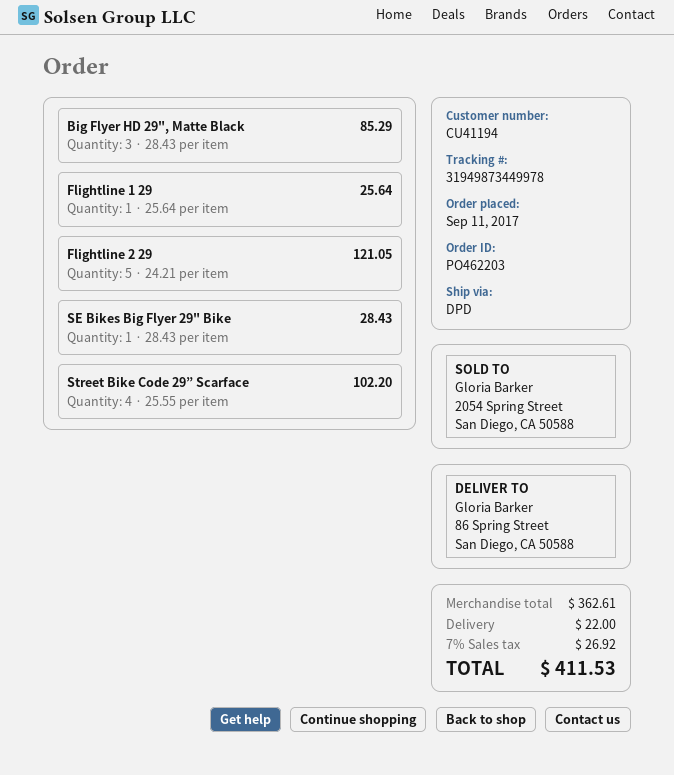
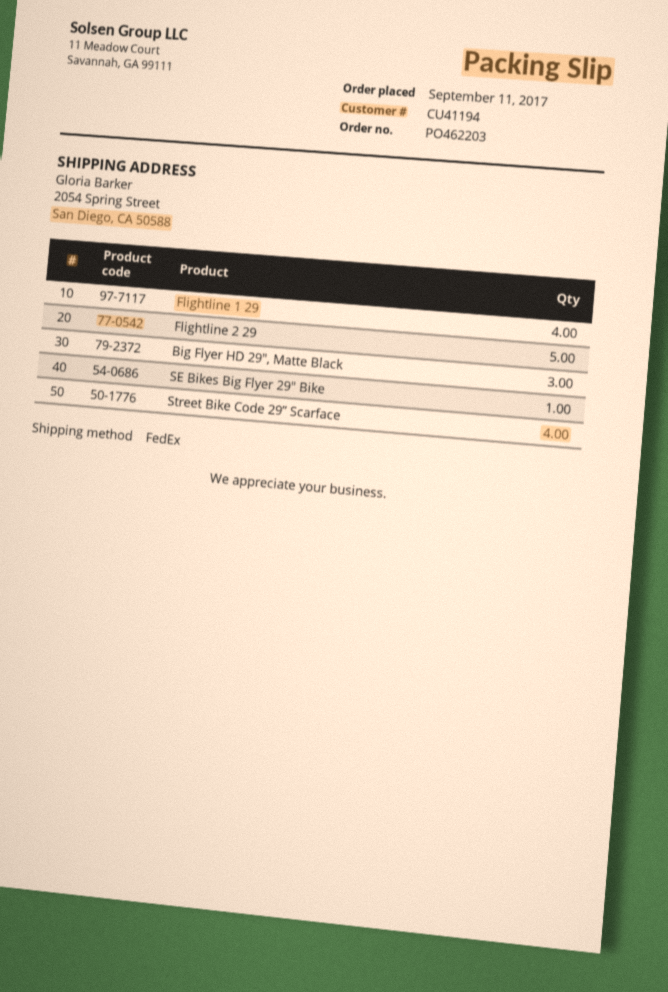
shipping method: DPD -> FedEx
ship to: 86 Spring Street, San Diego, CA 50588 -> 2054 Spring Street, San Diego, CA 50588
Flightline 1 29: 1 -> 4

